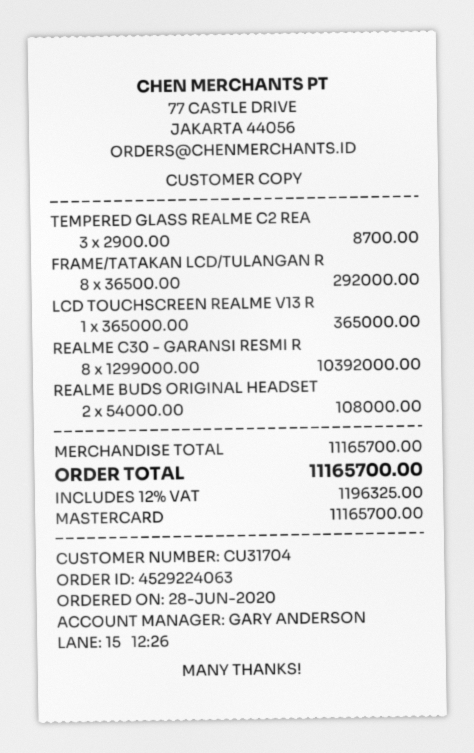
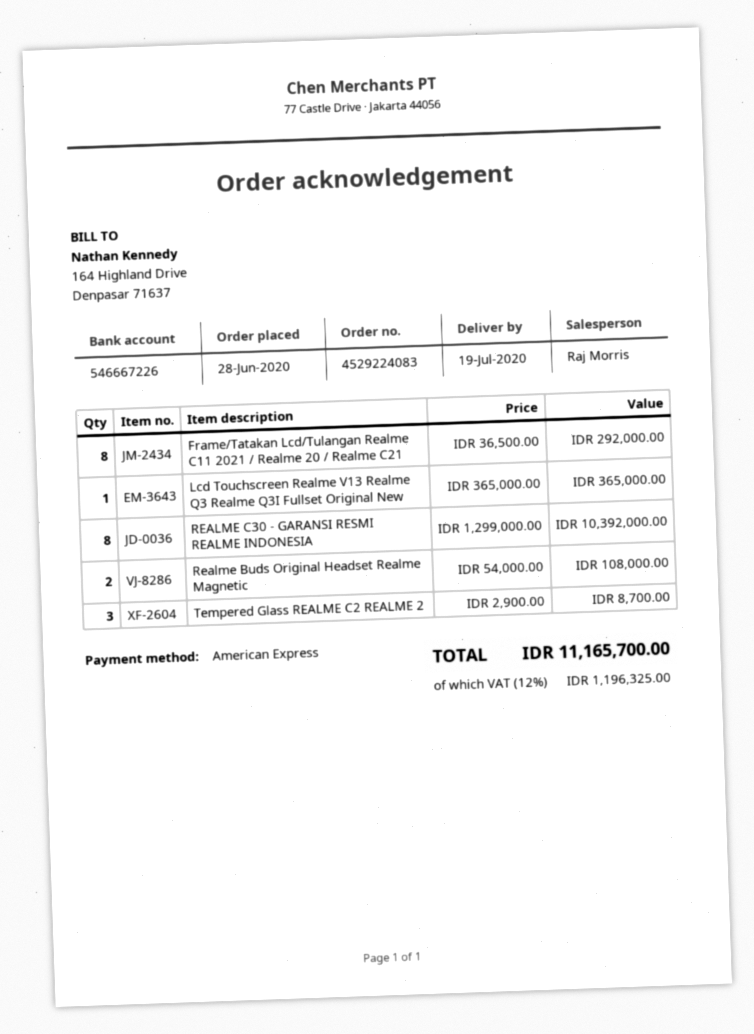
order number: 4529224063 -> 4529224083
sales rep: GARY ANDERSON -> Raj Morris
payment method: Mastercard -> American Express

